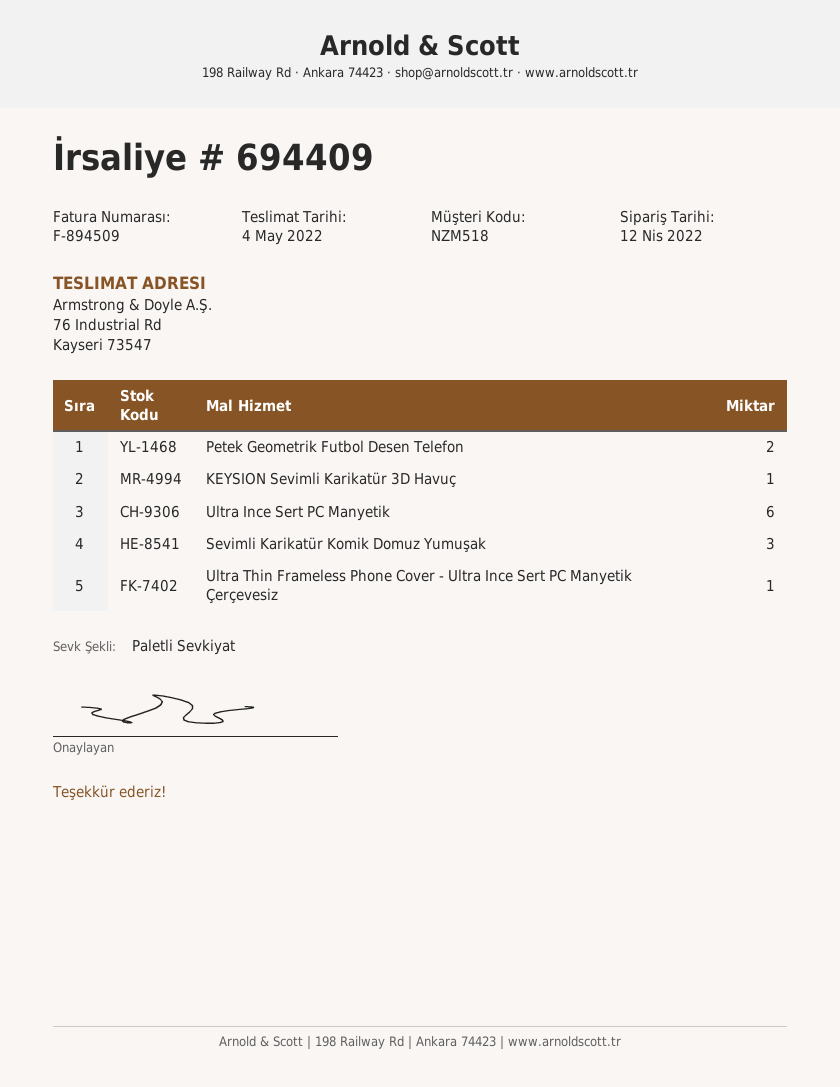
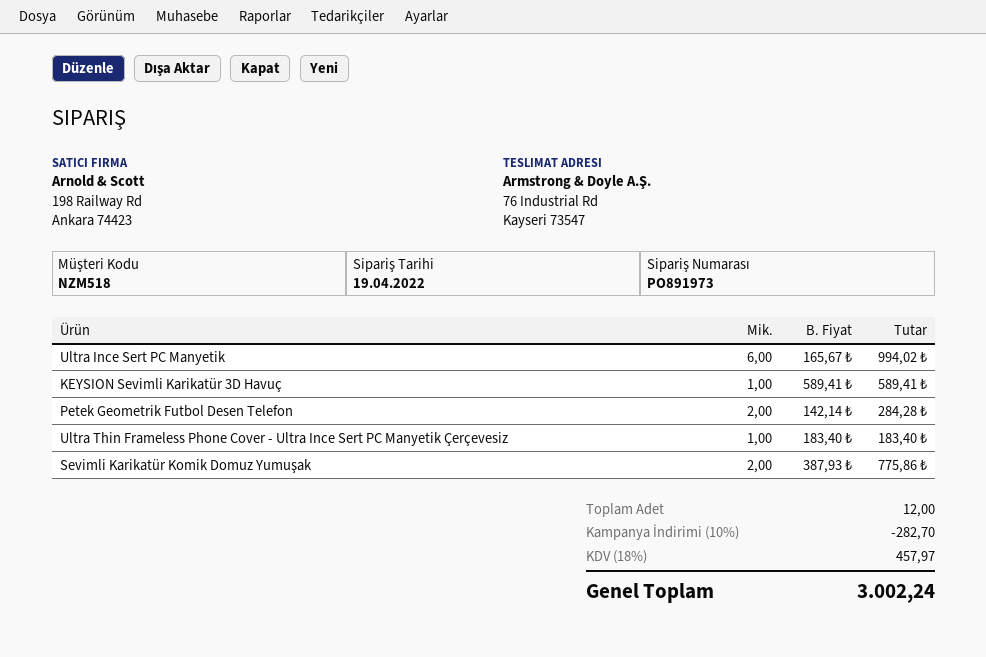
order date: 2022-04-12 -> 2022-04-19
Sevimli Karikatür Komik Domuz Yumuşak: 3 -> 2

